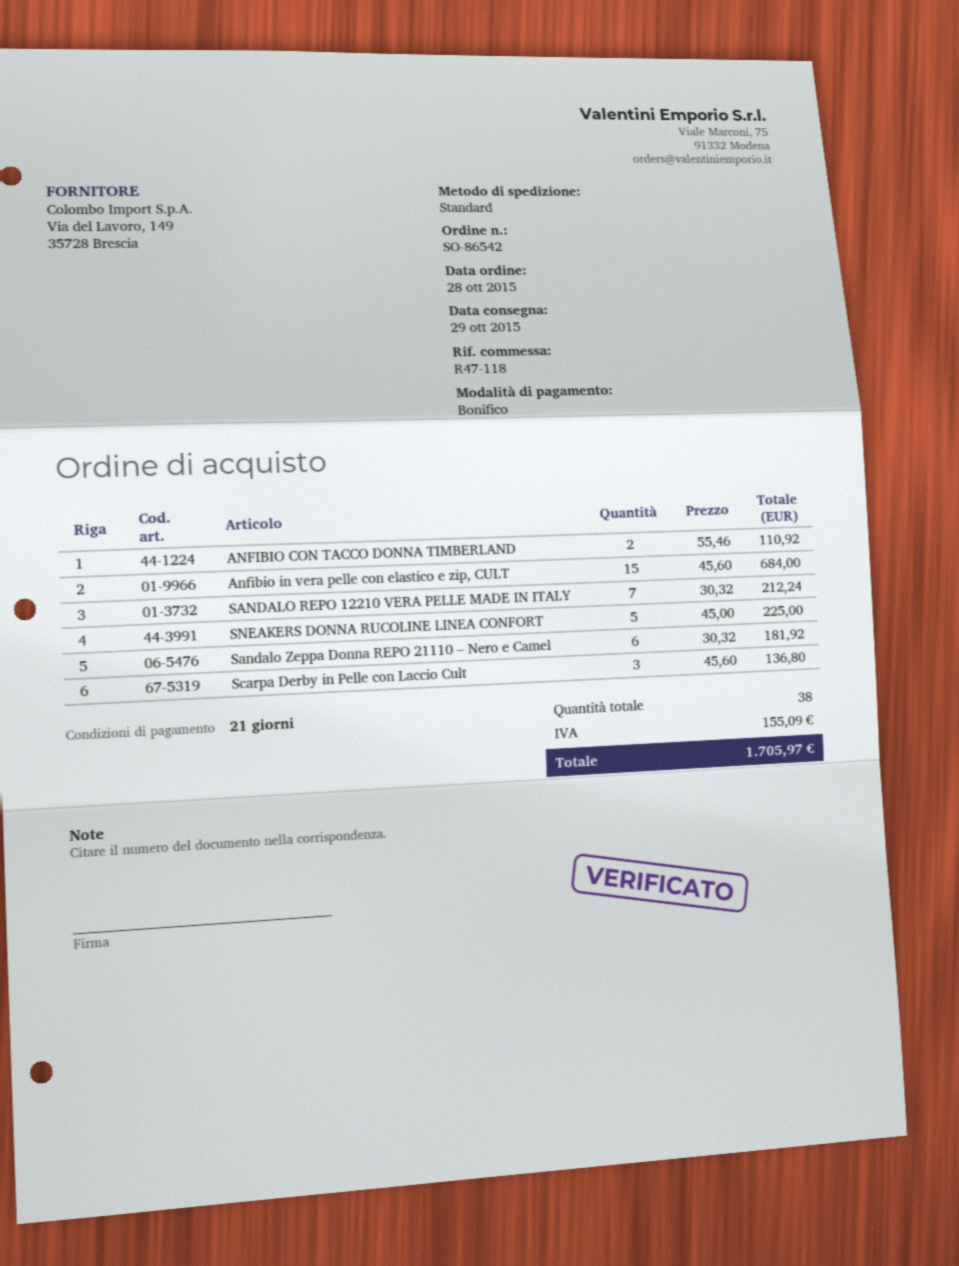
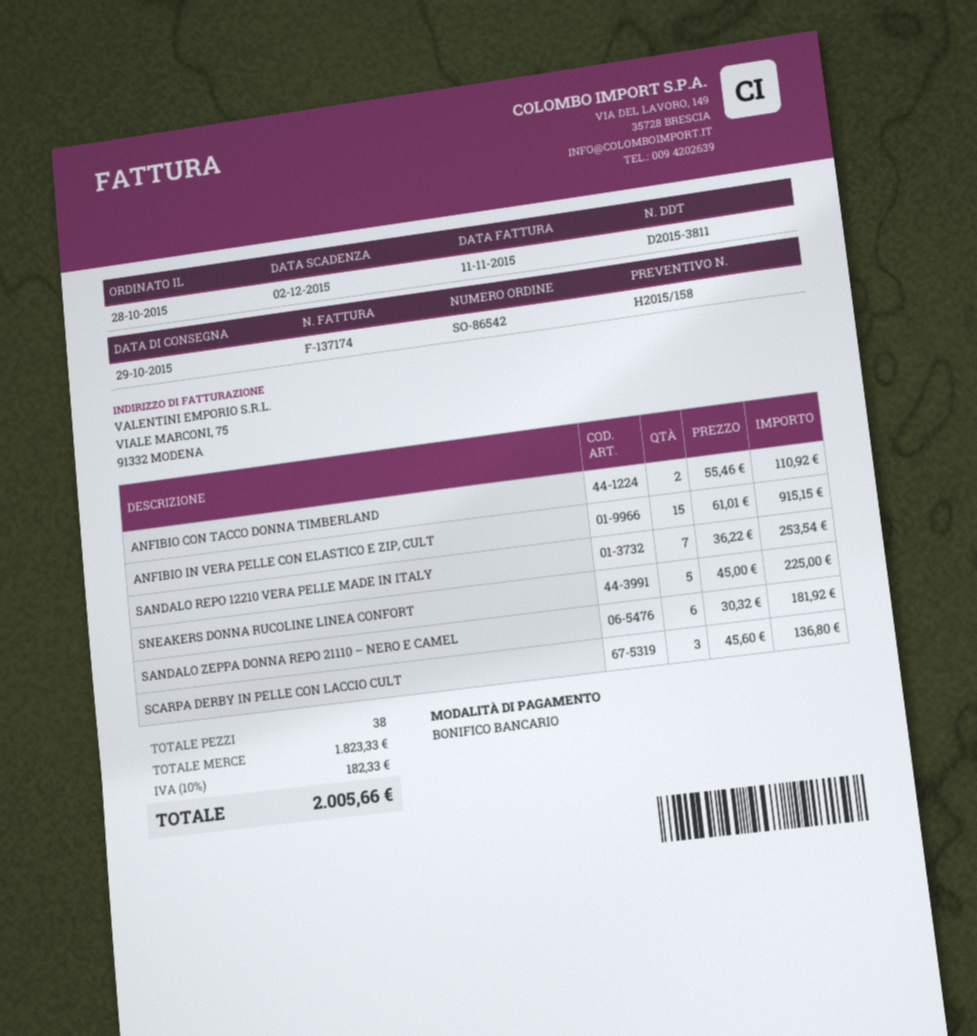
Anfibio in vera pelle con elastico e zip, CULT: 15 x 45.60 = 684.00 -> 15 x 61.01 = 915.15
SANDALO REPO 12210 VERA PELLE MADE IN ITALY: 7 x 30.32 = 212.24 -> 7 x 36.22 = 253.54
tax: 155.09 -> 182.33
total: 1705.97 -> 2005.66

